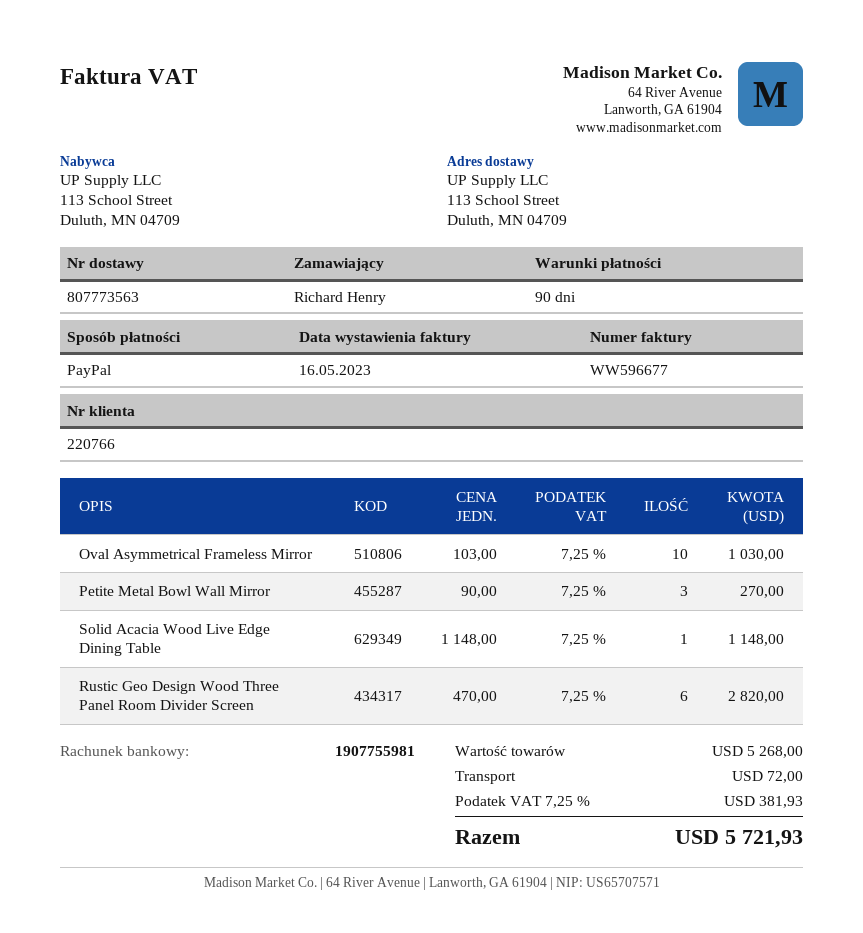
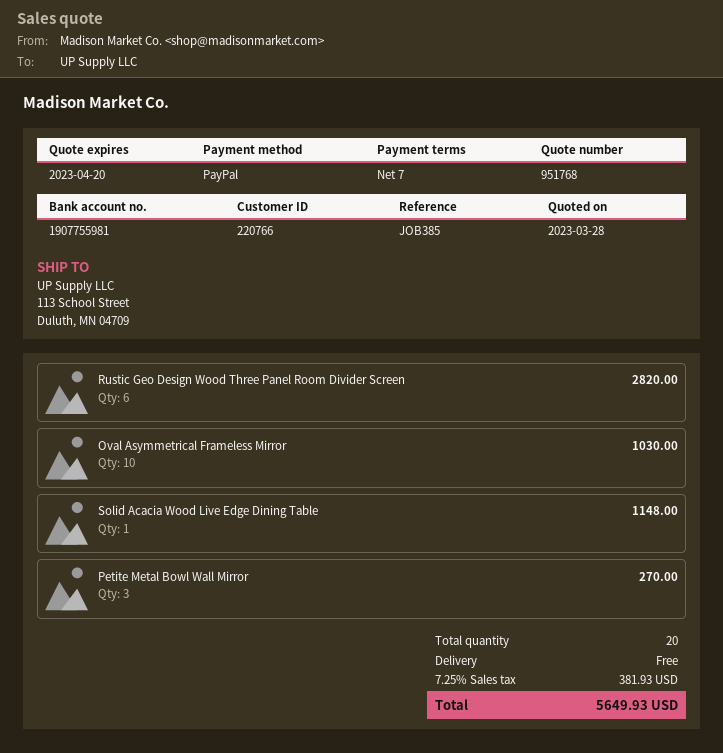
payment terms: 90 days -> 7 days
shipping: 72.00 -> 0.00
total: 5721.93 -> 5649.93

